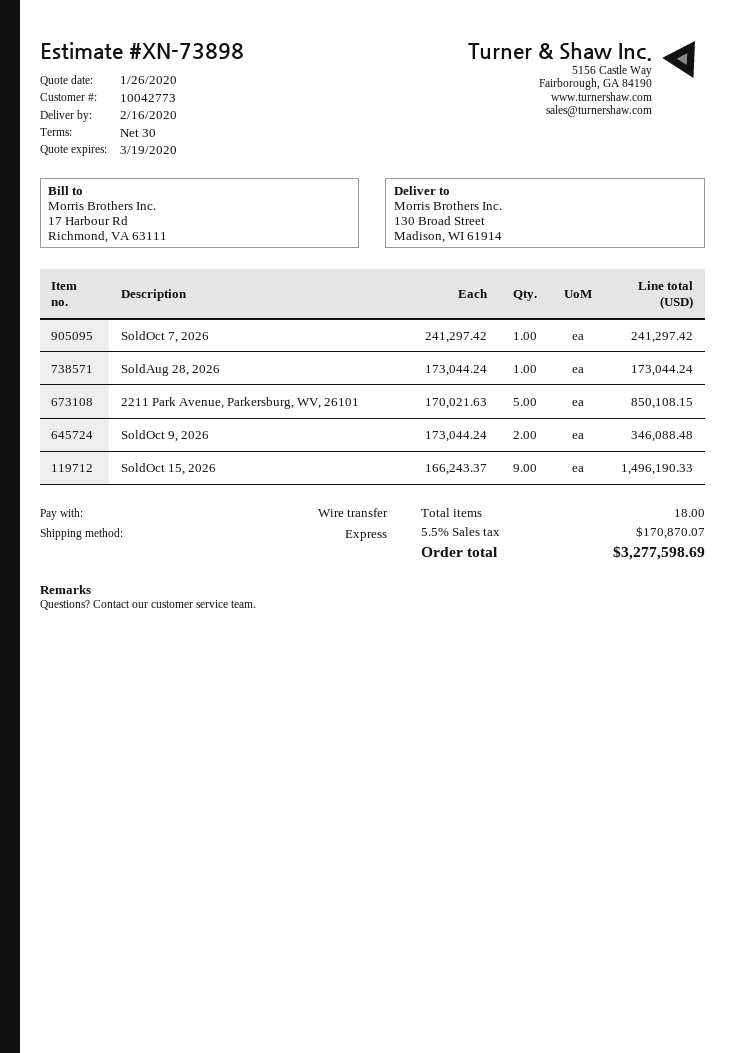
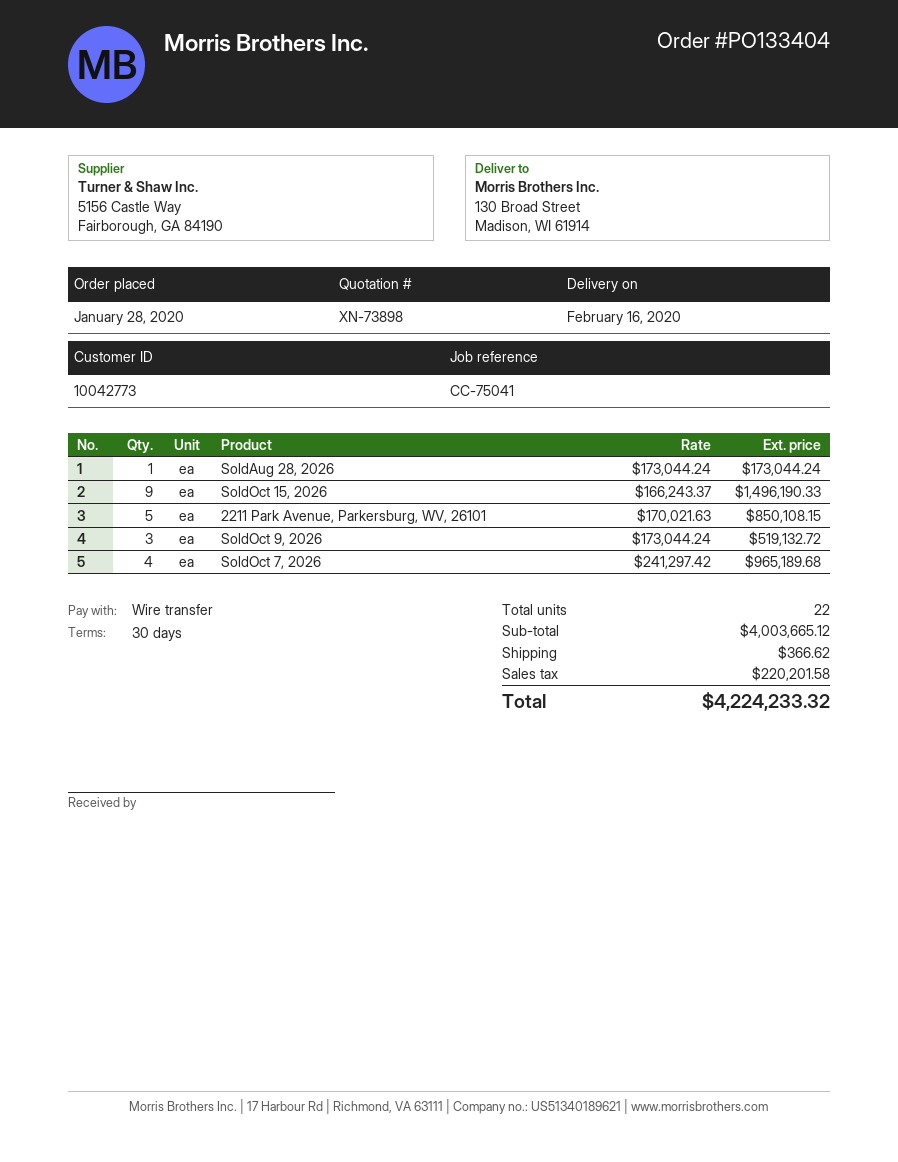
SoldOct 7, 2026: 1 x 241297.42 = 241297.42 -> 4 x 241297.42 = 965189.68
SoldOct 9, 2026: 2 x 173044.24 = 346088.48 -> 3 x 173044.24 = 519132.72
total quantity: 18 -> 22
shipping: none -> 366.62
tax: 170870.07 -> 220201.58
total: 3277598.69 -> 4224233.32

